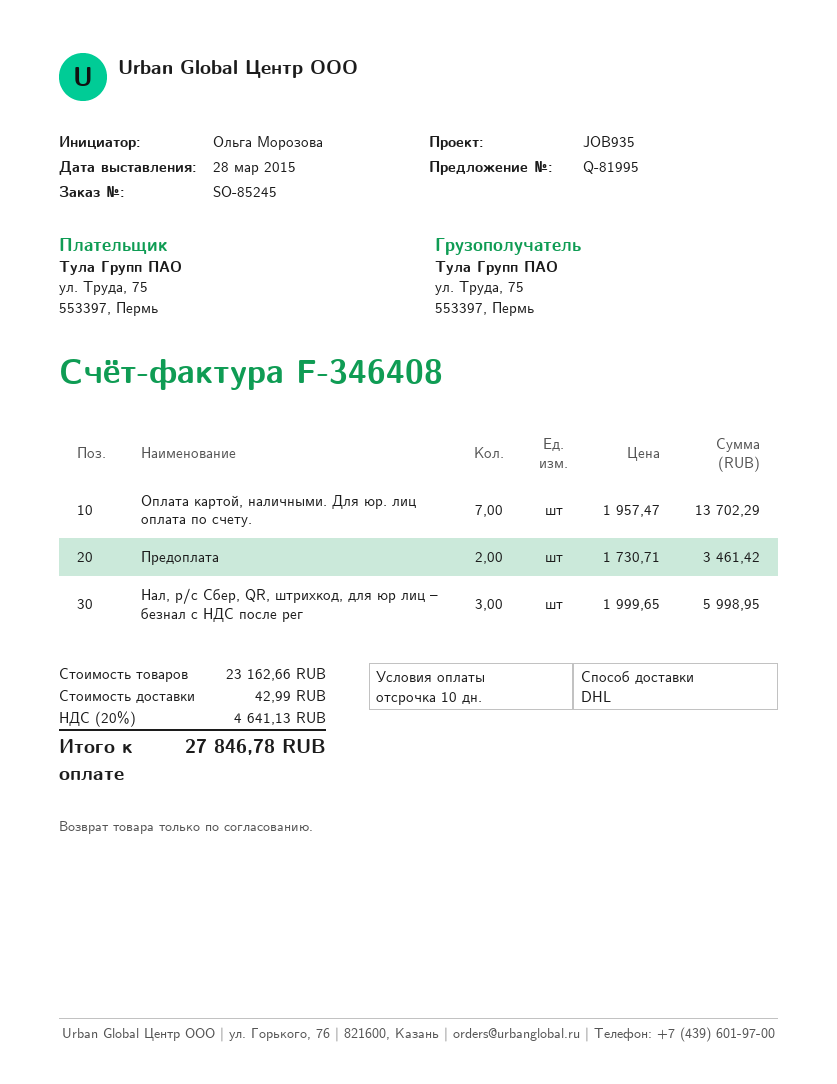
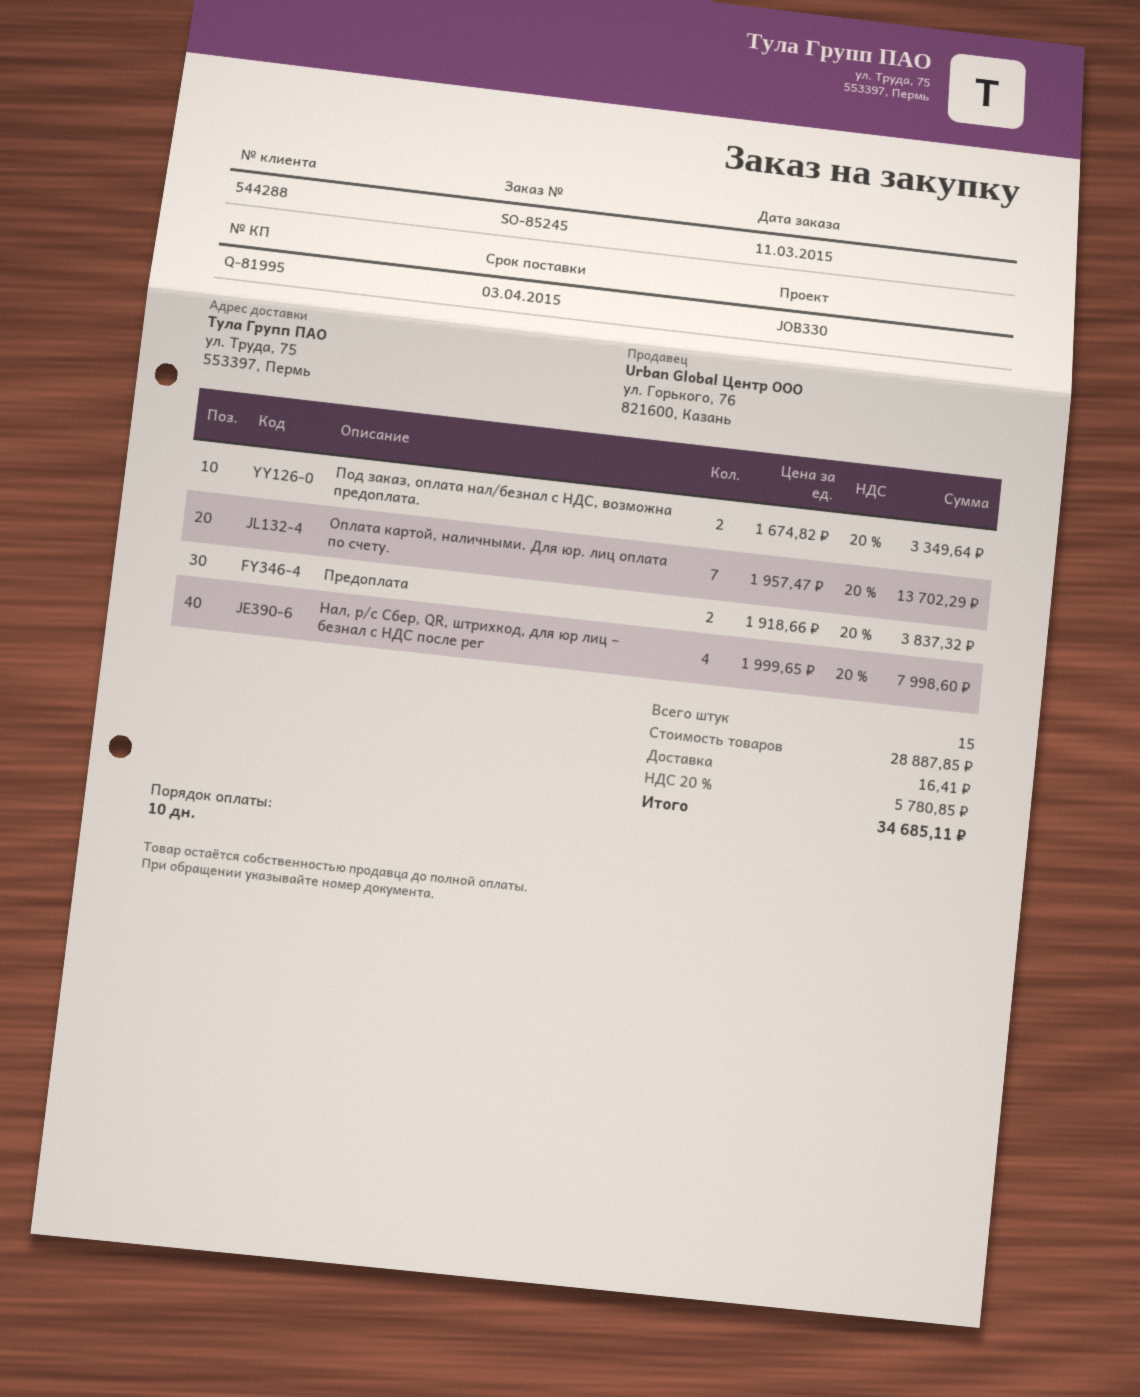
reference: JOB935 -> JOB330
Предоплата: 2 x 1730.71 = 3461.42 -> 2 x 1918.66 = 3837.32
Нал, р/с Сбер, QR, штрихкод, для юр лиц – безнал с НДС после рег: 3 x 1999.65 = 5998.95 -> 4 x 1999.65 = 7998.60
Под заказ, оплата нал/безнал с НДС, возможна предоплата.: none -> 2 x 1674.82 = 3349.64
subtotal: 23162.66 -> 28887.85
shipping: 42.99 -> 16.41
tax: 20% = 4641.13 -> 20% = 5780.85
total: 27846.78 -> 34685.11

